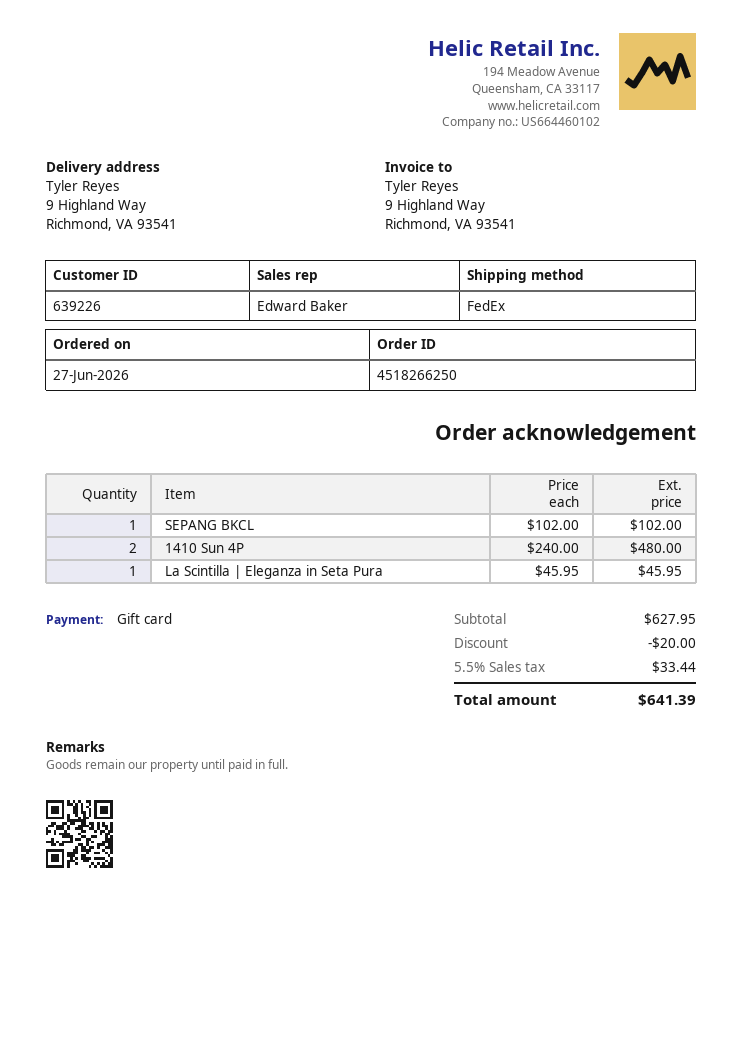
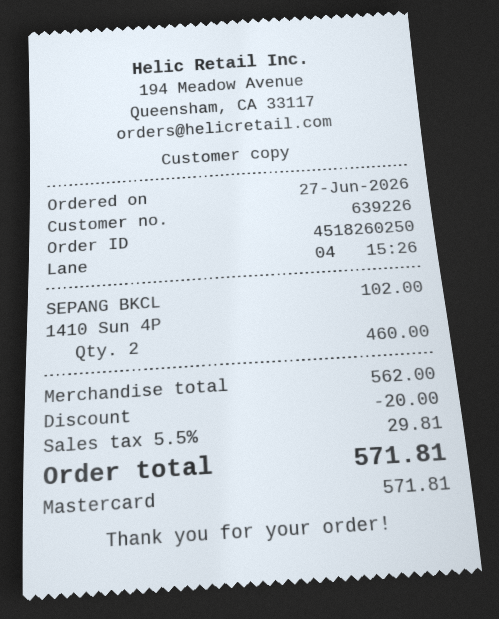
order number: 4518266250 -> 4518260250
payment method: gift card -> Mastercard
1410 Sun 4P: 2 for 480.00 -> 2 for 460.00
La Scintilla | Eleganza in Seta Pura: 1 for 45.95 -> none
subtotal: 627.95 -> 562.00
tax: 5.5% = 33.44 -> 5.5% = 29.81
total: 641.39 -> 571.81

